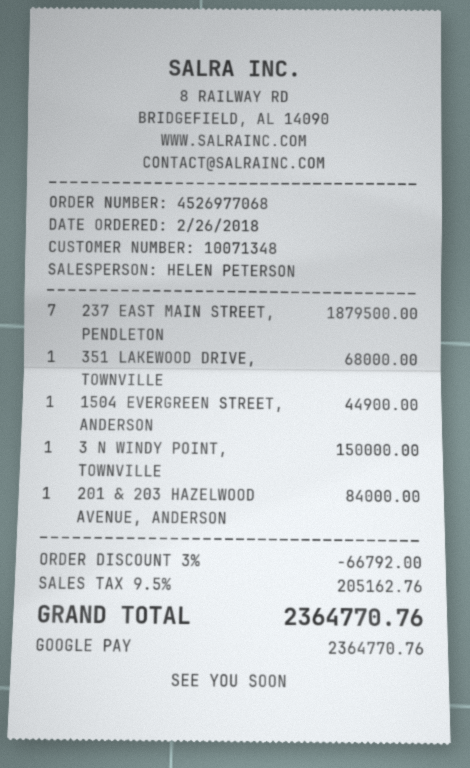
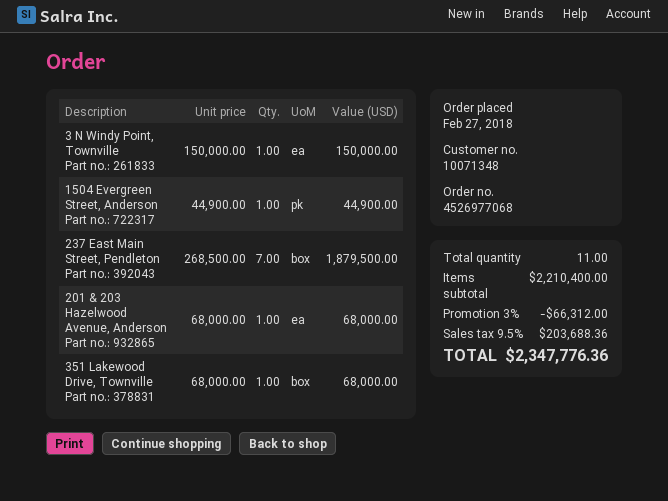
order date: 2018-02-26 -> 2018-02-27
201 & 203 HAZELWOOD AVENUE, ANDERSON: 1 for 84000.00 -> 1 for 68000.00
discount: 3% = 66792.00 -> 3% = 66312.00
tax: 9.5% = 205162.76 -> 9.5% = 203688.36
total: 2364770.76 -> 2347776.36

